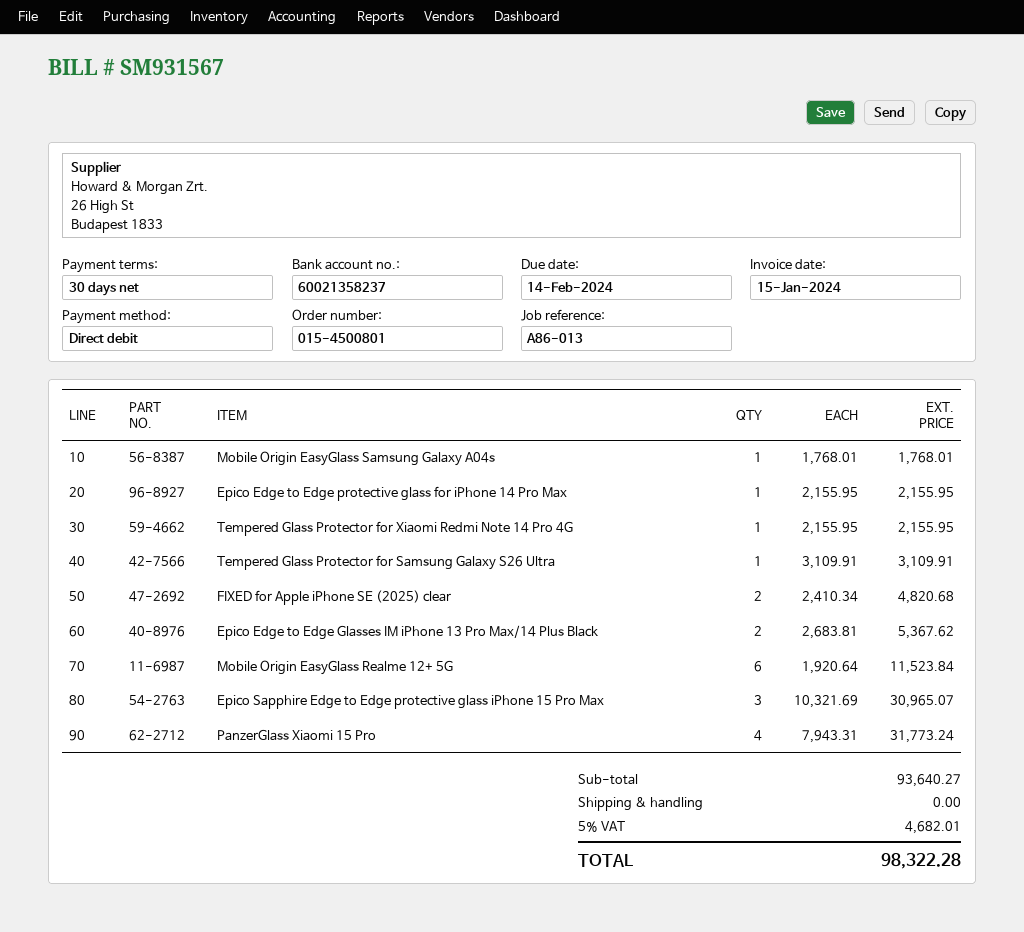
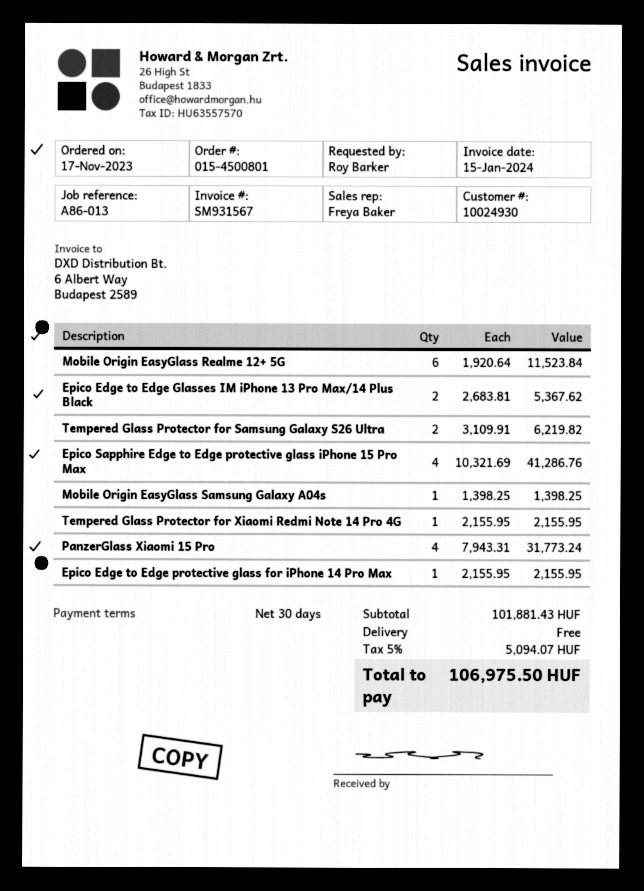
Mobile Origin EasyGlass Samsung Galaxy A04s: 1 x 1768.01 = 1768.01 -> 1 x 1398.25 = 1398.25
Tempered Glass Protector for Samsung Galaxy S26 Ultra: 1 x 3109.91 = 3109.91 -> 2 x 3109.91 = 6219.82
FIXED for Apple iPhone SE (2025) clear: 2 x 2410.34 = 4820.68 -> none
Epico Sapphire Edge to Edge protective glass iPhone 15 Pro Max: 3 x 10321.69 = 30965.07 -> 4 x 10321.69 = 41286.76
subtotal: 93640.27 -> 101881.43
tax: 5% = 4682.01 -> 5% = 5094.07
total: 98322.28 -> 106975.50

